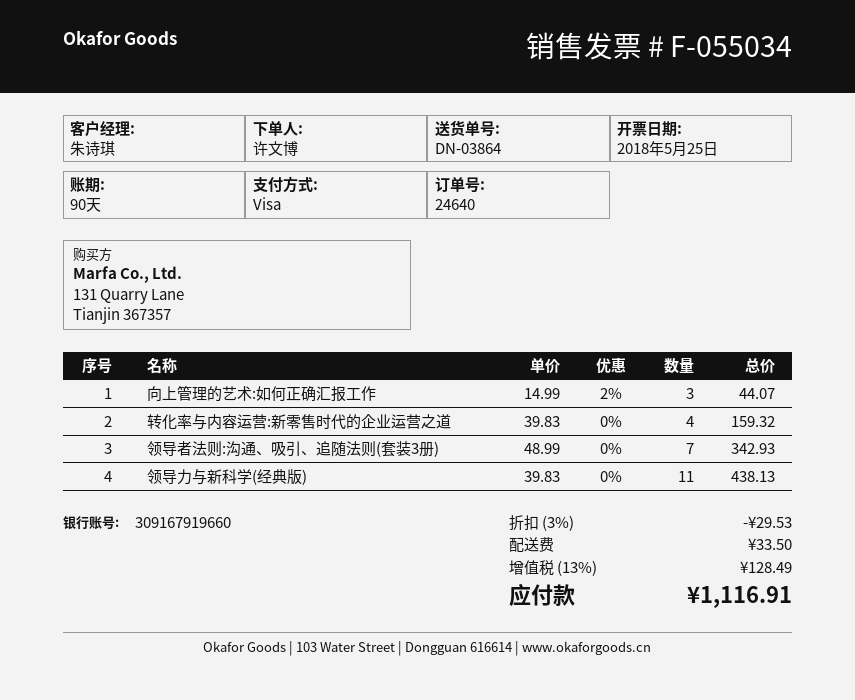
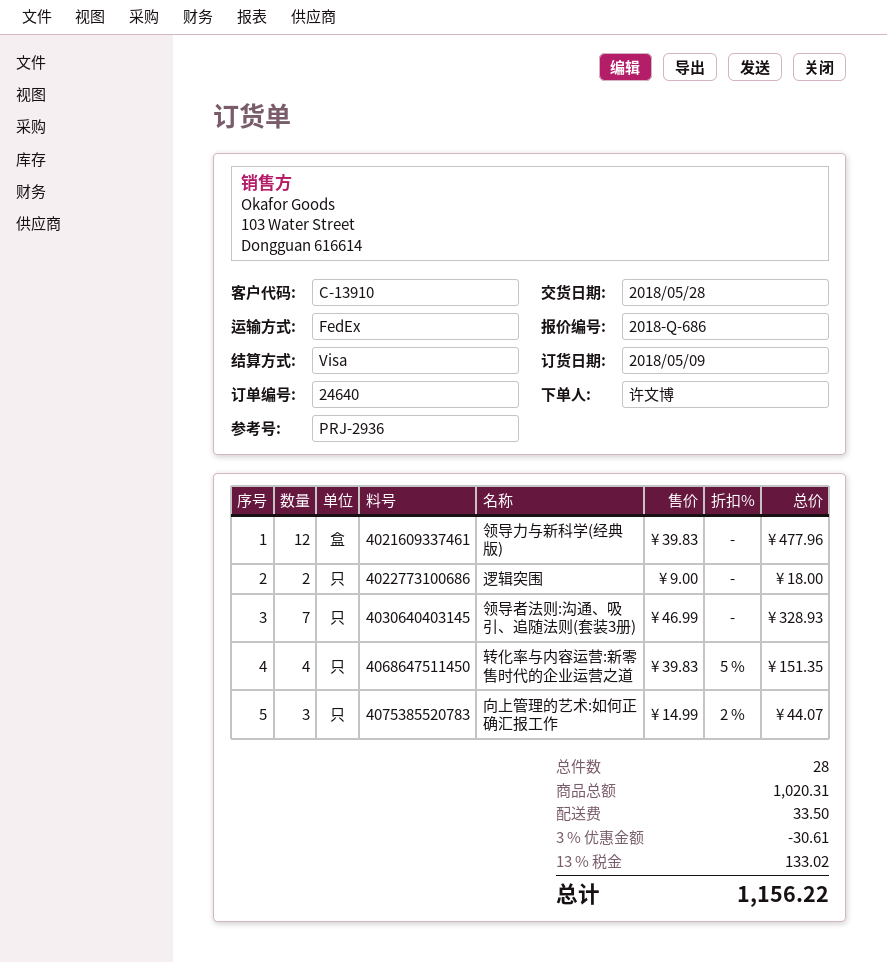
转化率与内容运营:新零售时代的企业运营之道: 4 x 39.83 = 159.32 -> 4 x 39.83 - 5% = 151.35
领导者法则:沟通、吸引、追随法则(套装3册): 7 x 48.99 = 342.93 -> 7 x 46.99 = 328.93
领导力与新科学(经典版): 11 x 39.83 = 438.13 -> 12 x 39.83 = 477.96
逻辑突围: none -> 2 x 9.00 = 18.00
discount: 3% = 29.53 -> 3% = 30.61
tax: 13% = 128.49 -> 13% = 133.02
total: 1116.91 -> 1156.22

